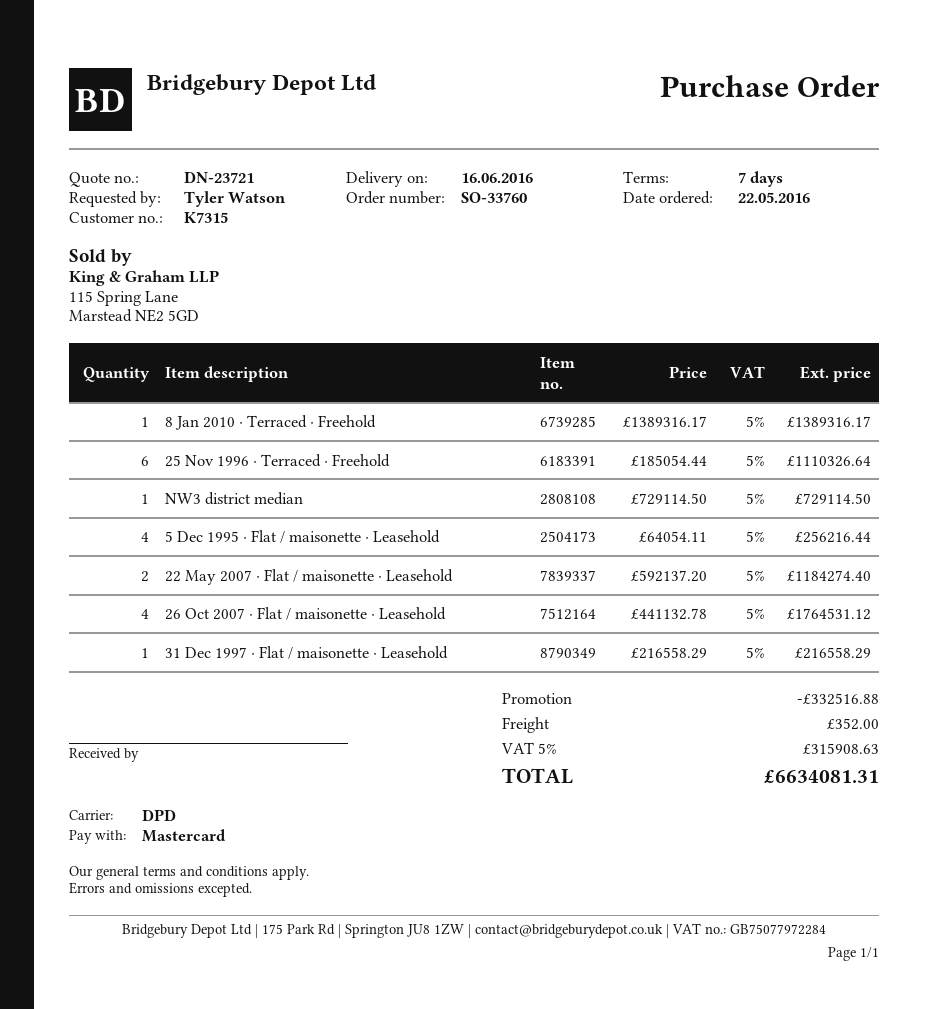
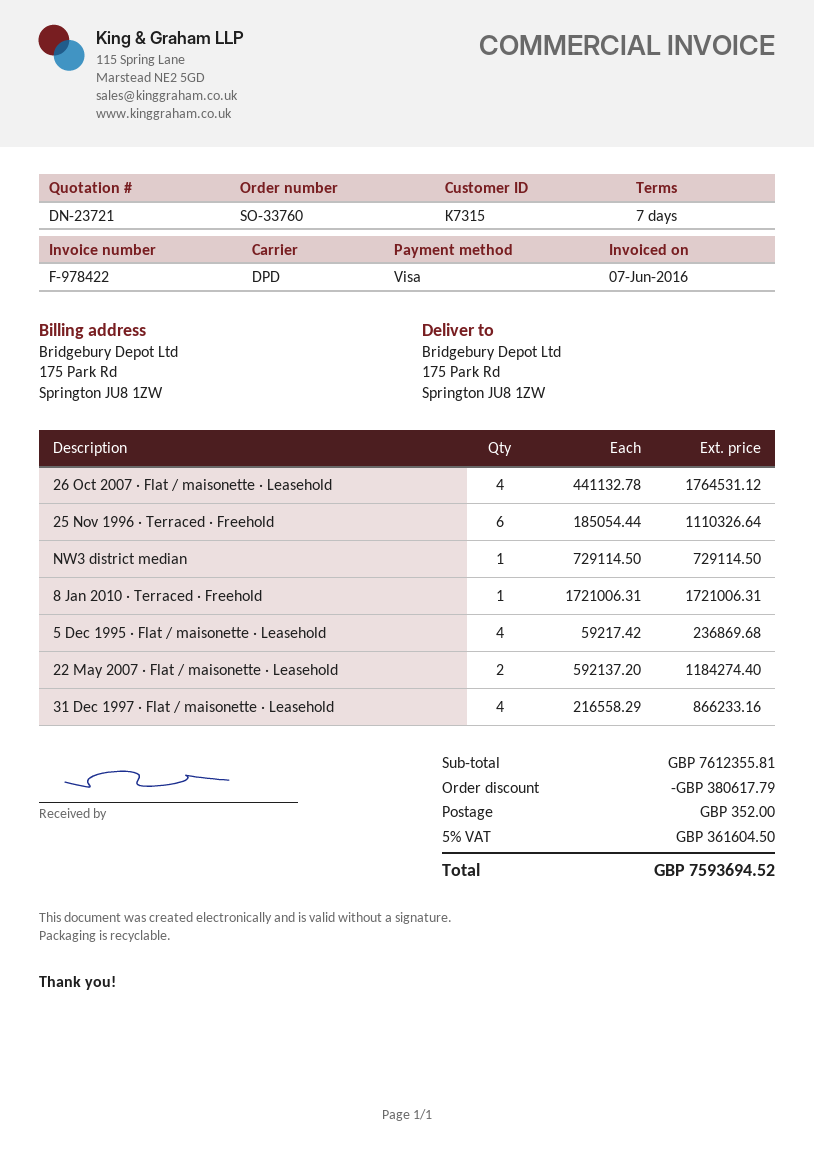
payment method: Mastercard -> Visa
8 Jan 2010 · Terraced · Freehold: 1 x 1389316.17 = 1389316.17 -> 1 x 1721006.31 = 1721006.31
5 Dec 1995 · Flat / maisonette · Leasehold: 4 x 64054.11 = 256216.44 -> 4 x 59217.42 = 236869.68
31 Dec 1997 · Flat / maisonette · Leasehold: 1 x 216558.29 = 216558.29 -> 4 x 216558.29 = 866233.16
discount: 332516.88 -> 380617.79
tax: 5% = 315908.63 -> 5% = 361604.50
total: 6634081.31 -> 7593694.52

